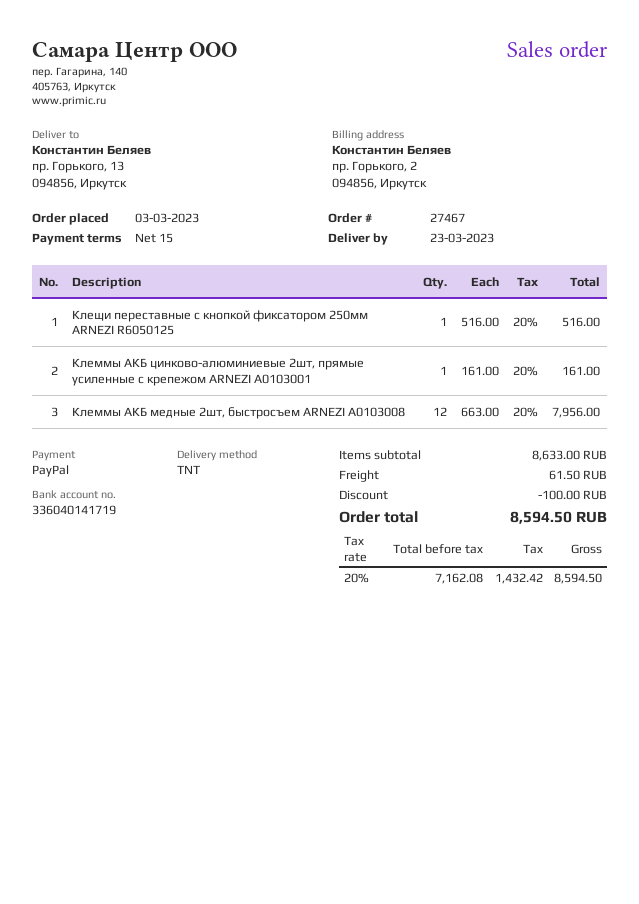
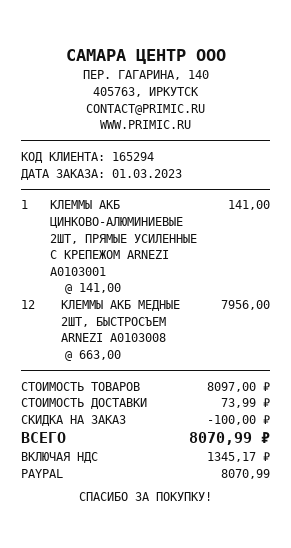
order date: 2023-03-03 -> 2023-03-01
Клещи переставные с кнопкой фиксатором 250мм ARNEZI R6050125: 1 x 516.00 = 516.00 -> none
Клеммы АКБ цинково-алюминиевые 2шт, прямые усиленные с крепежом ARNEZI A0103001: 1 x 161.00 = 161.00 -> 1 x 141.00 = 141.00
subtotal: 8633.00 -> 8097.00
shipping: 61.50 -> 73.99
tax: 1432.42 -> 1345.17
total: 8594.50 -> 8070.99

